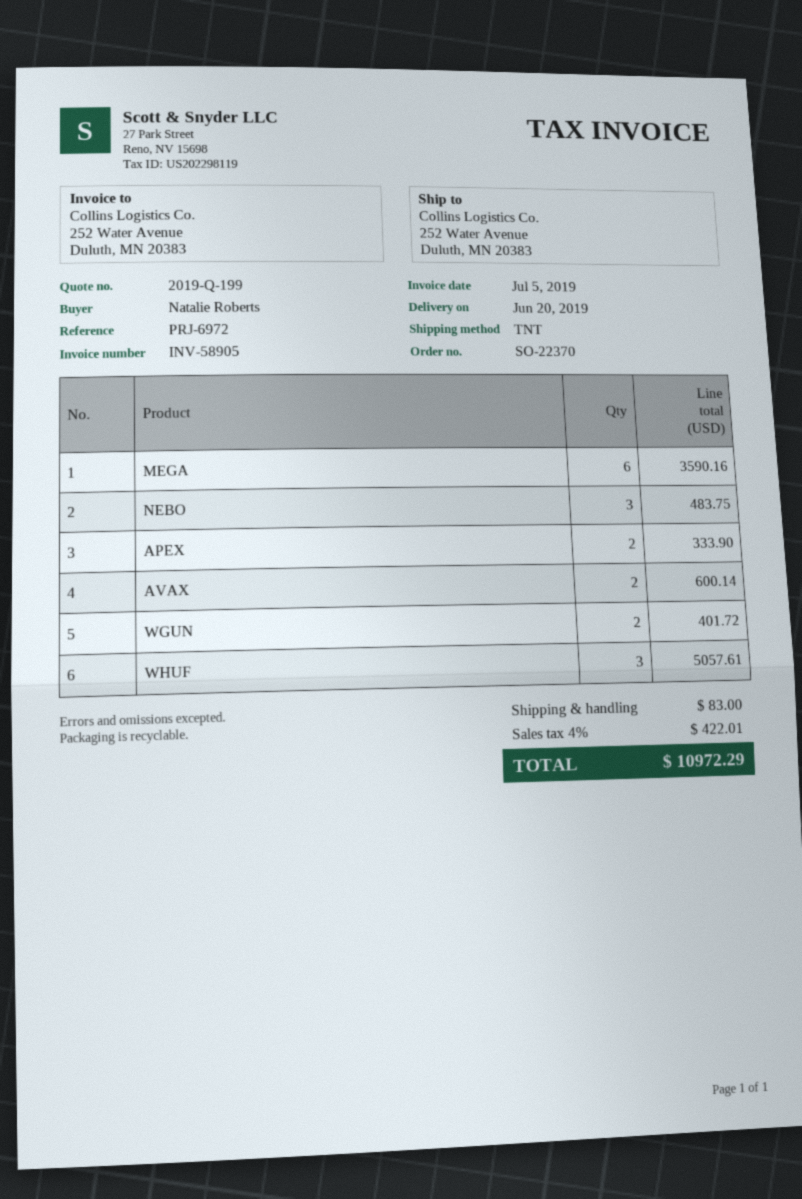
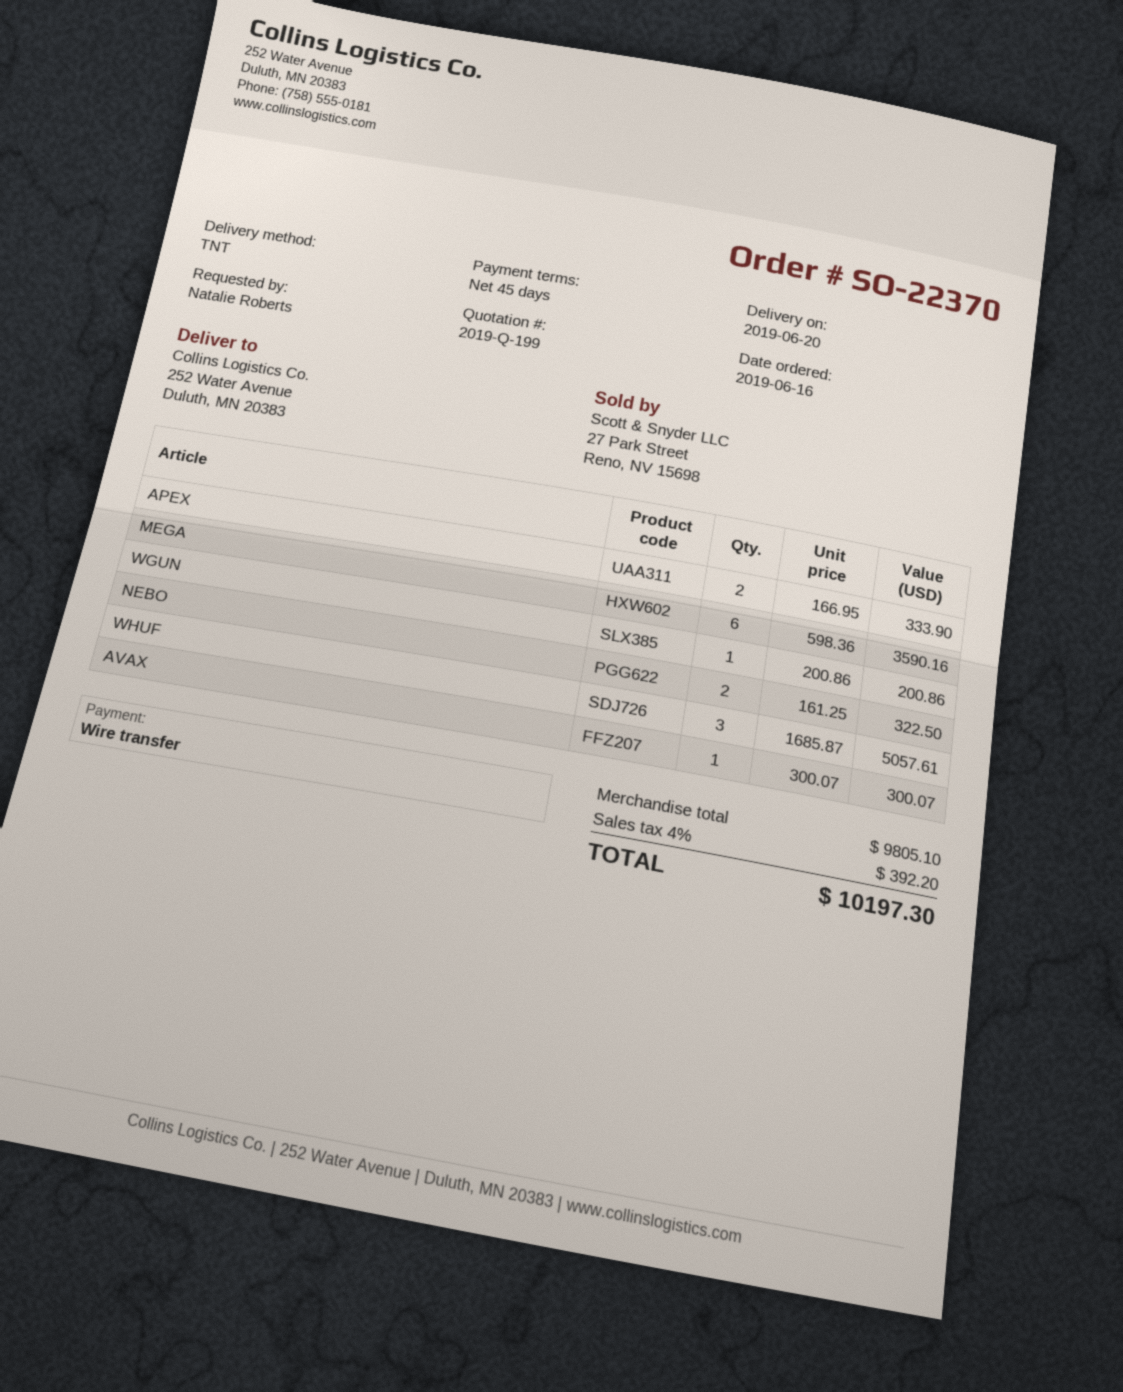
NEBO: 3 for 483.75 -> 2 for 322.50
AVAX: 2 for 600.14 -> 1 for 300.07
WGUN: 2 for 401.72 -> 1 for 200.86
shipping: 83.00 -> none
tax: 4% = 422.01 -> 4% = 392.20
total: 10972.29 -> 10197.30

